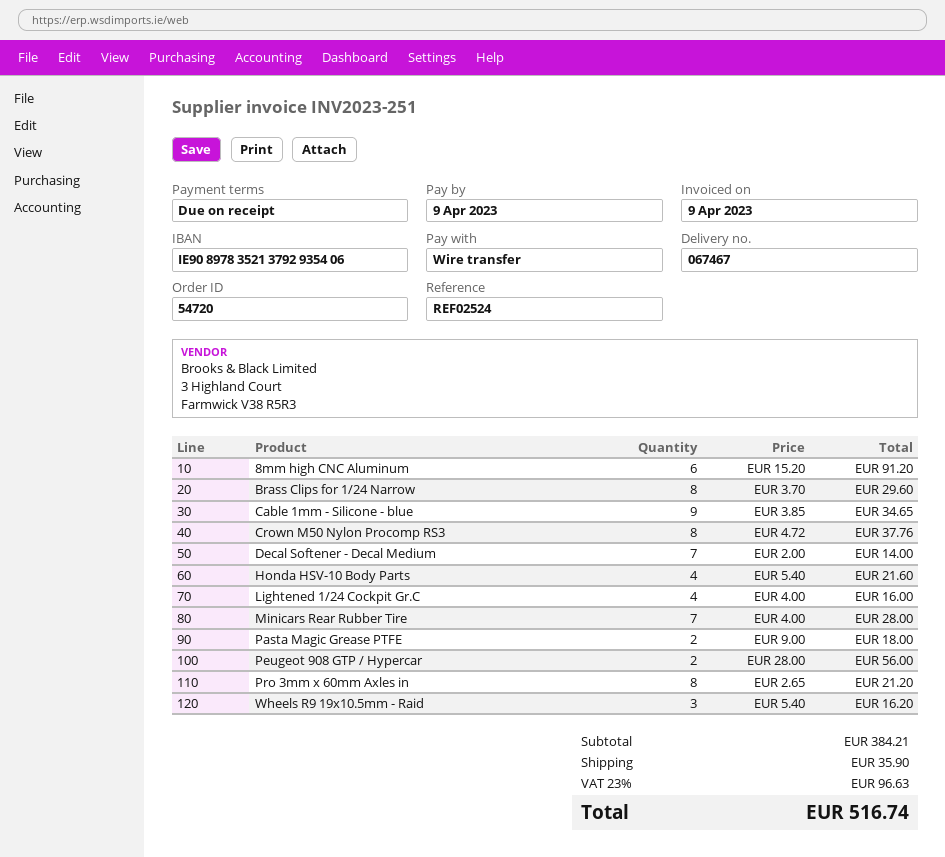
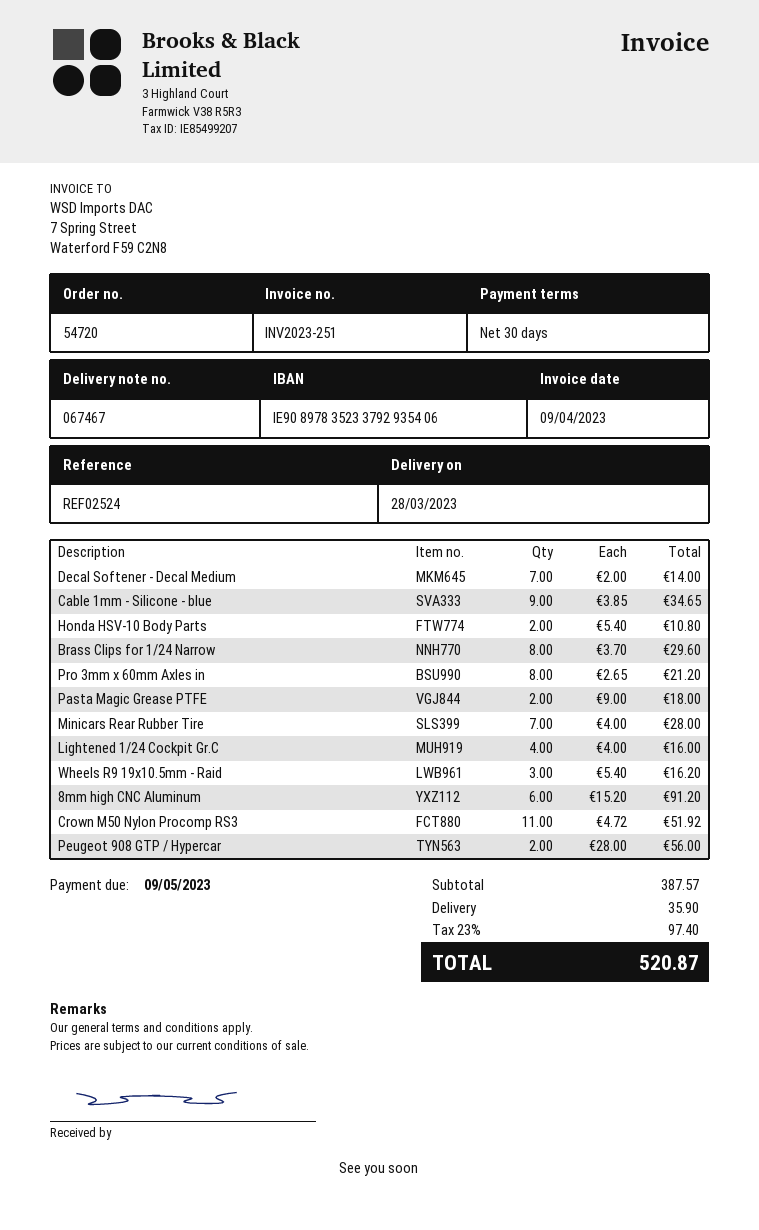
payment terms: on receipt -> 30 days
due date: 2023-04-09 -> 2023-05-09
bank account: IE90897835213792935406 -> IE90897835233792935406
Crown M50 Nylon Procomp RS3: 8 x 4.72 = 37.76 -> 11 x 4.72 = 51.92
Honda HSV-10 Body Parts: 4 x 5.40 = 21.60 -> 2 x 5.40 = 10.80
subtotal: 384.21 -> 387.57
tax: 23% = 96.63 -> 23% = 97.40
total: 516.74 -> 520.87

